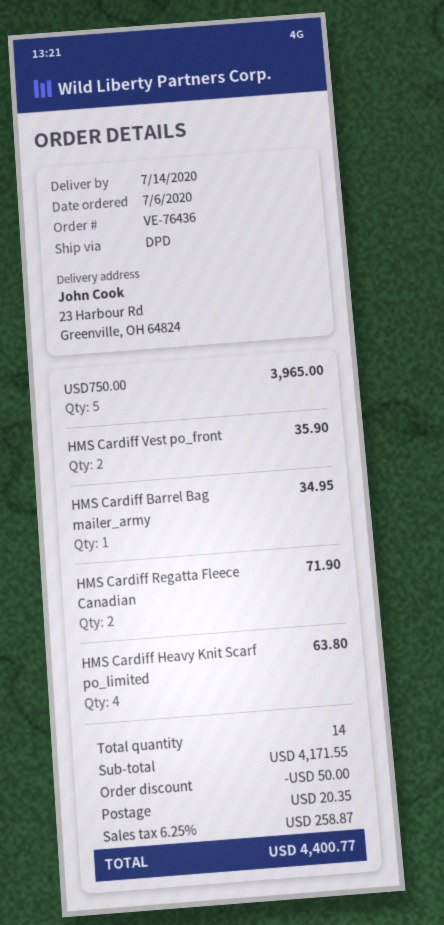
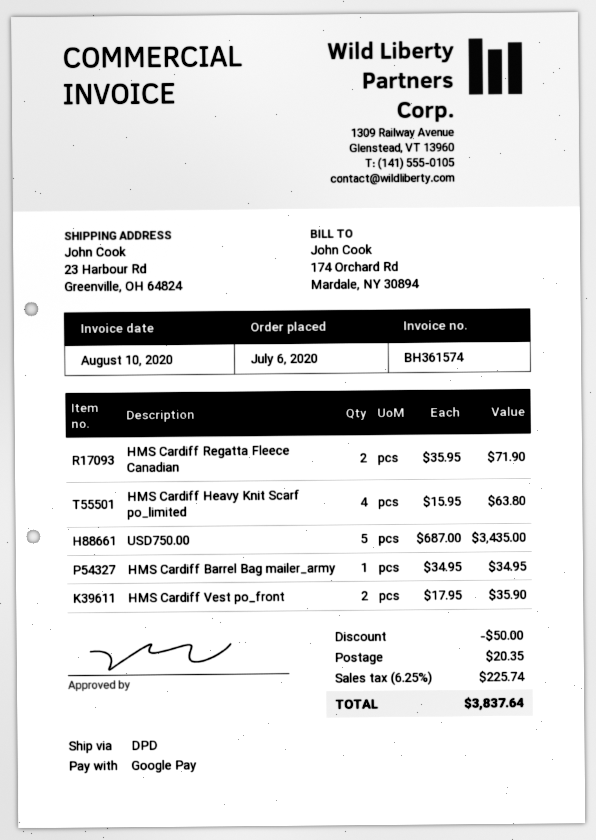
USD750.00: 5 for 3965.00 -> 5 for 3435.00
tax: 6.25% = 258.87 -> 6.25% = 225.74
total: 4400.77 -> 3837.64

